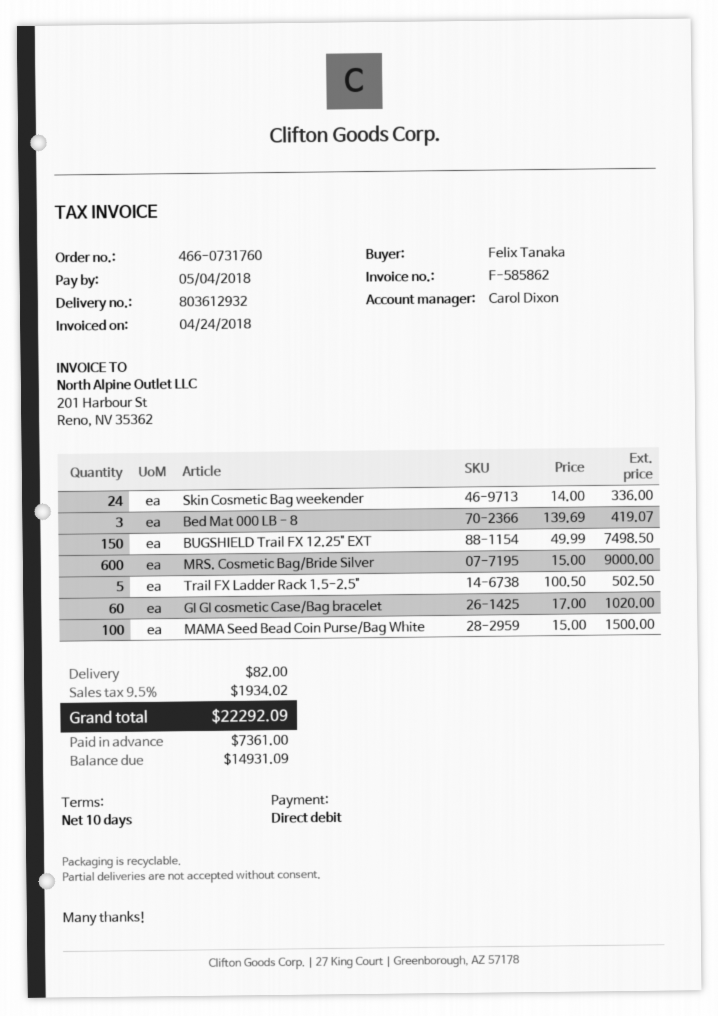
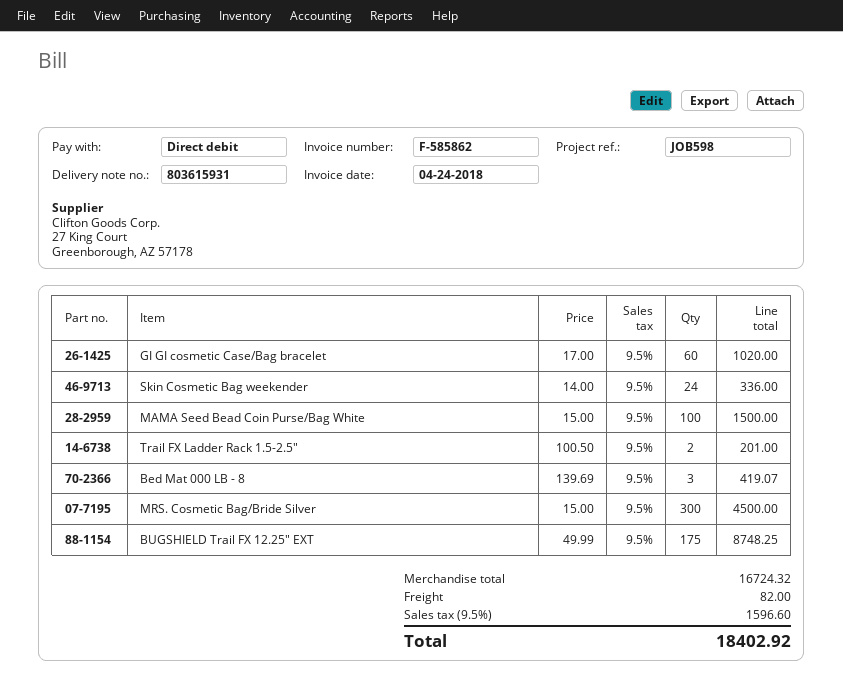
delivery note number: 803612932 -> 803615931
BUGSHIELD Trail FX 12.25" EXT: 150 x 49.99 = 7498.50 -> 175 x 49.99 = 8748.25
MRS. Cosmetic Bag/Bride Silver: 600 x 15.00 = 9000.00 -> 300 x 15.00 = 4500.00
Trail FX Ladder Rack 1.5-2.5": 5 x 100.50 = 502.50 -> 2 x 100.50 = 201.00
tax: 9.5% = 1934.02 -> 9.5% = 1596.60
total: 22292.09 -> 18402.92

